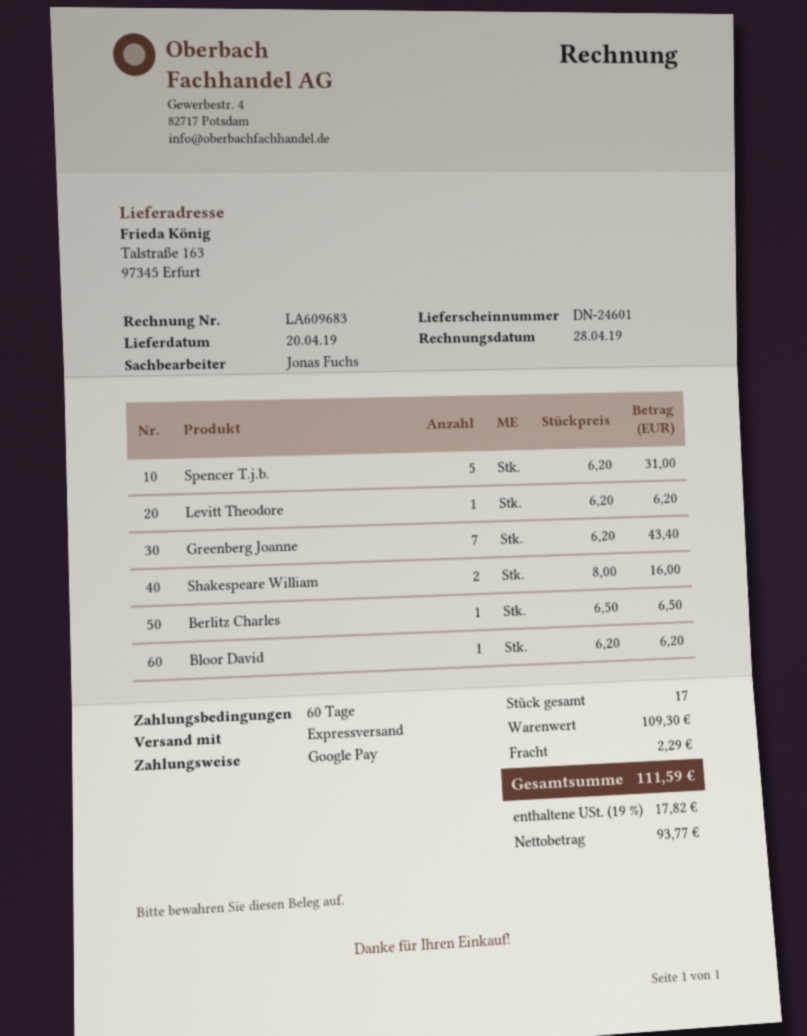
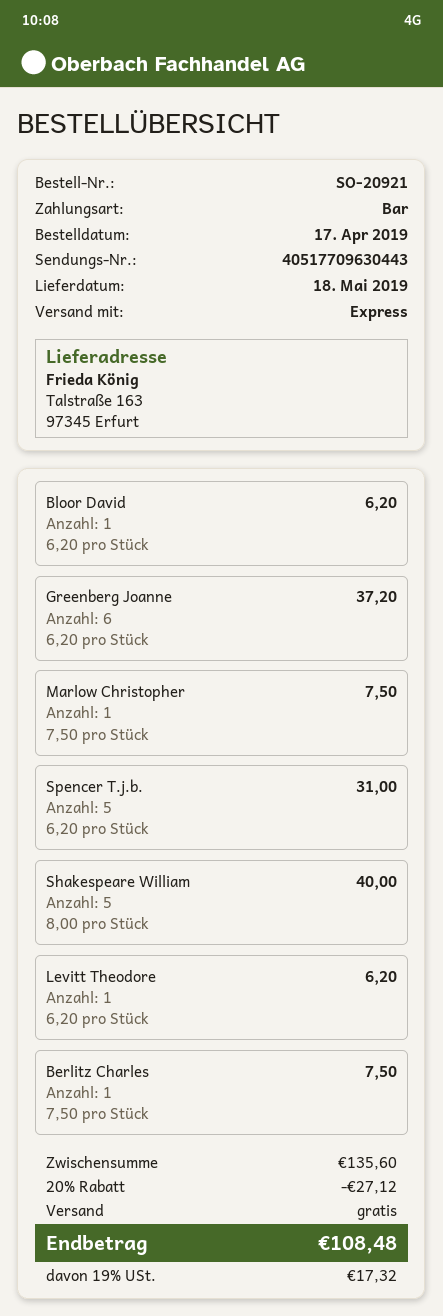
delivery date: 2019-04-20 -> 2019-05-18
payment method: Google Pay -> cash
Greenberg Joanne: 7 x 6.20 = 43.40 -> 6 x 6.20 = 37.20
Shakespeare William: 2 x 8.00 = 16.00 -> 5 x 8.00 = 40.00
Berlitz Charles: 1 x 6.50 = 6.50 -> 1 x 7.50 = 7.50
Marlow Christopher: none -> 1 x 7.50 = 7.50
subtotal: 109.30 -> 135.60
discount: none -> 20% = 27.12
shipping: 2.29 -> 0.00
tax: 19% = 17.82 -> 19% = 17.32
total: 111.59 -> 108.48

